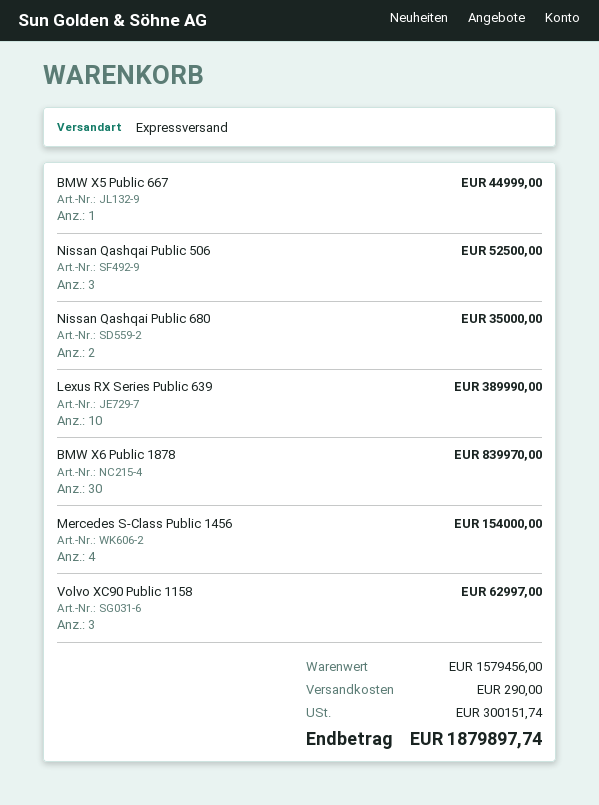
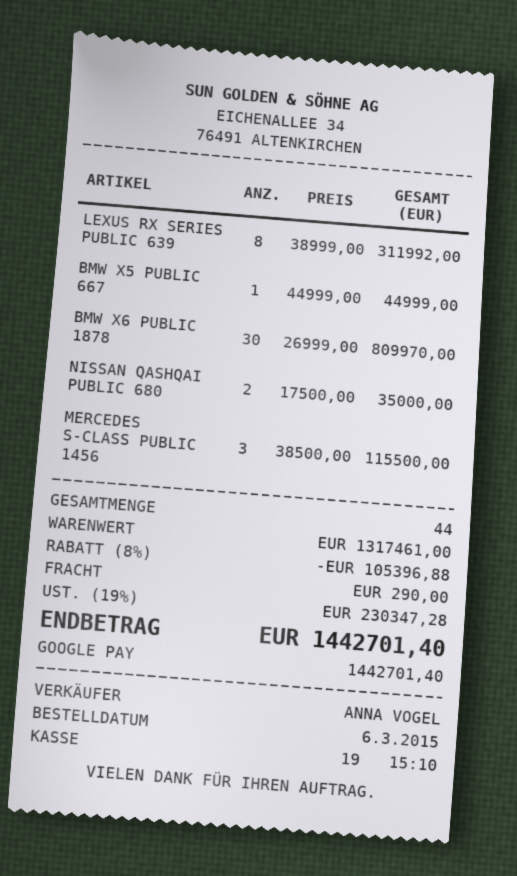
Nissan Qashqai Public 506: 3 for 52500.00 -> none
Lexus RX Series Public 639: 10 for 389990.00 -> 8 for 311992.00
BMW X6 Public 1878: 30 for 839970.00 -> 30 for 809970.00
Mercedes S-Class Public 1456: 4 for 154000.00 -> 3 for 115500.00
Volvo XC90 Public 1158: 3 for 62997.00 -> none
subtotal: 1579456.00 -> 1317461.00
discount: none -> 8% = 105396.88
tax: 300151.74 -> 230347.28
total: 1879897.74 -> 1442701.40

